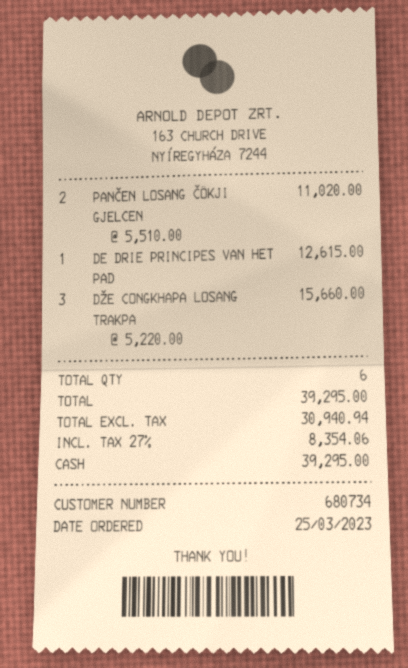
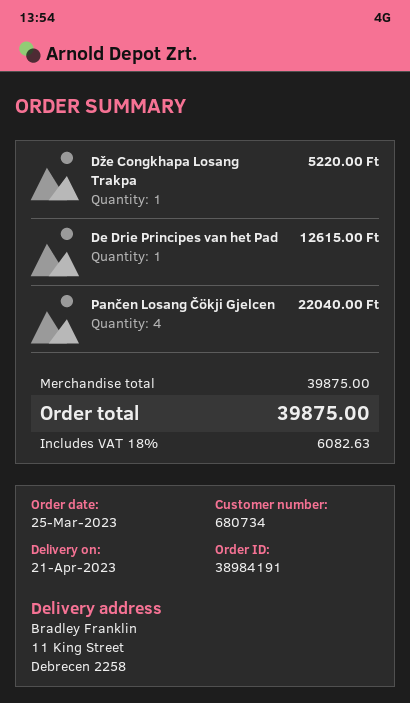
PANČEN LOSANG ČÖKJI GJELCEN: 2 for 11020.00 -> 4 for 22040.00
DŽE CONGKHAPA LOSANG TRAKPA: 3 for 15660.00 -> 1 for 5220.00
tax: 27% = 8354.06 -> 18% = 6082.63
total: 39295.00 -> 39875.00

